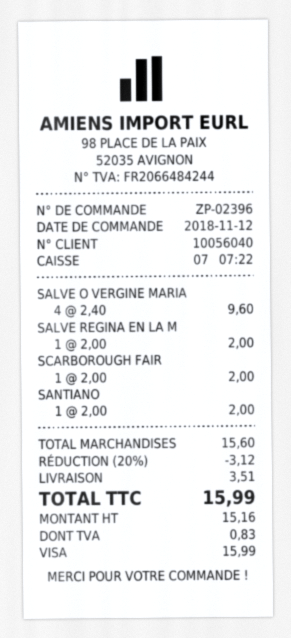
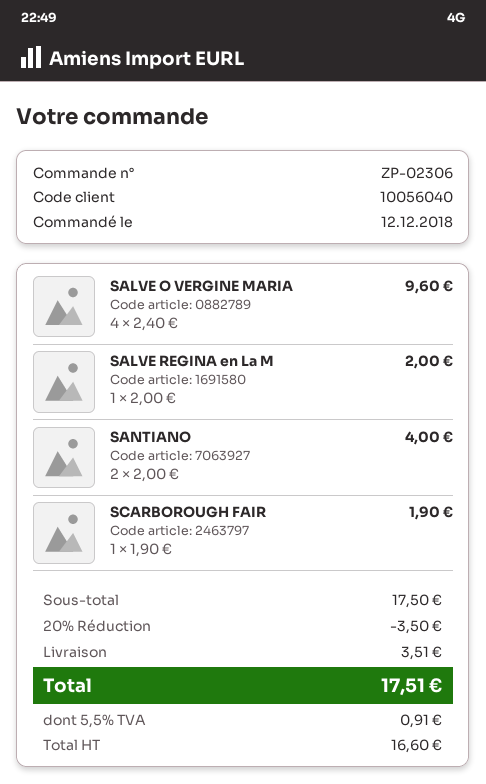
order number: ZP-02396 -> ZP-02306
order date: 2018-11-12 -> 2018-12-12
SCARBOROUGH FAIR: 1 x 2.00 = 2.00 -> 1 x 1.90 = 1.90
SANTIANO: 1 x 2.00 = 2.00 -> 2 x 2.00 = 4.00
subtotal: 15.60 -> 17.50
discount: 20% = 3.12 -> 20% = 3.50
net: 15.16 -> 16.60
tax: 0.83 -> 0.91
total: 15.99 -> 17.51

